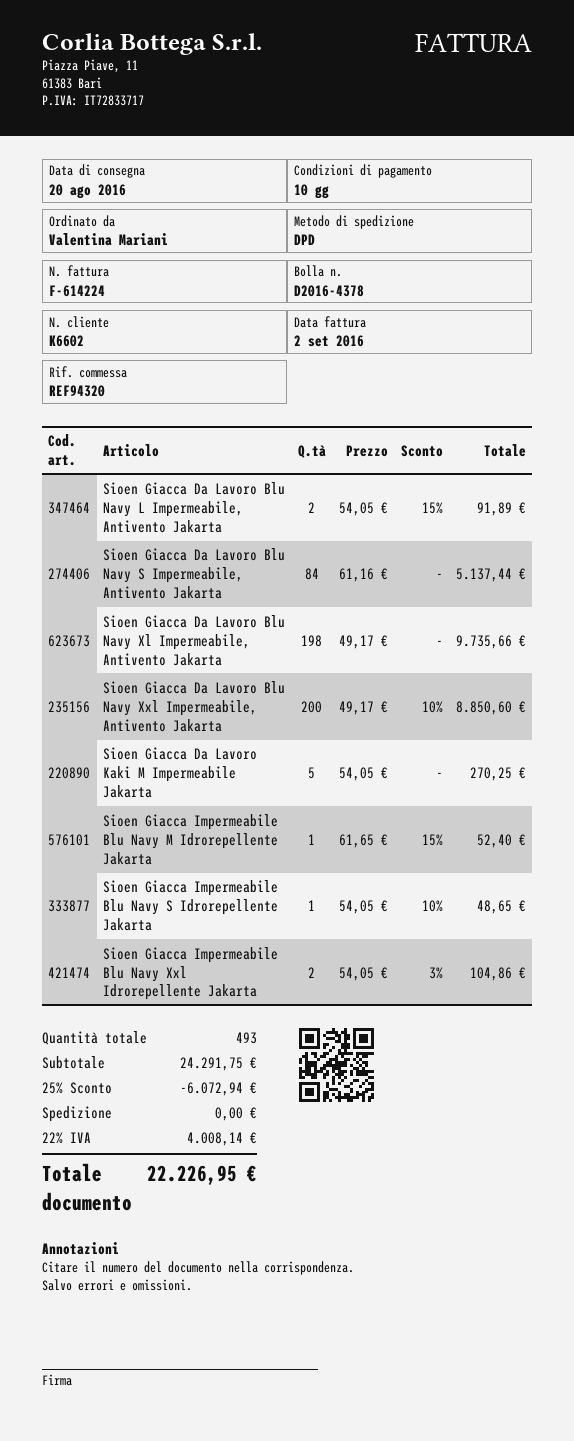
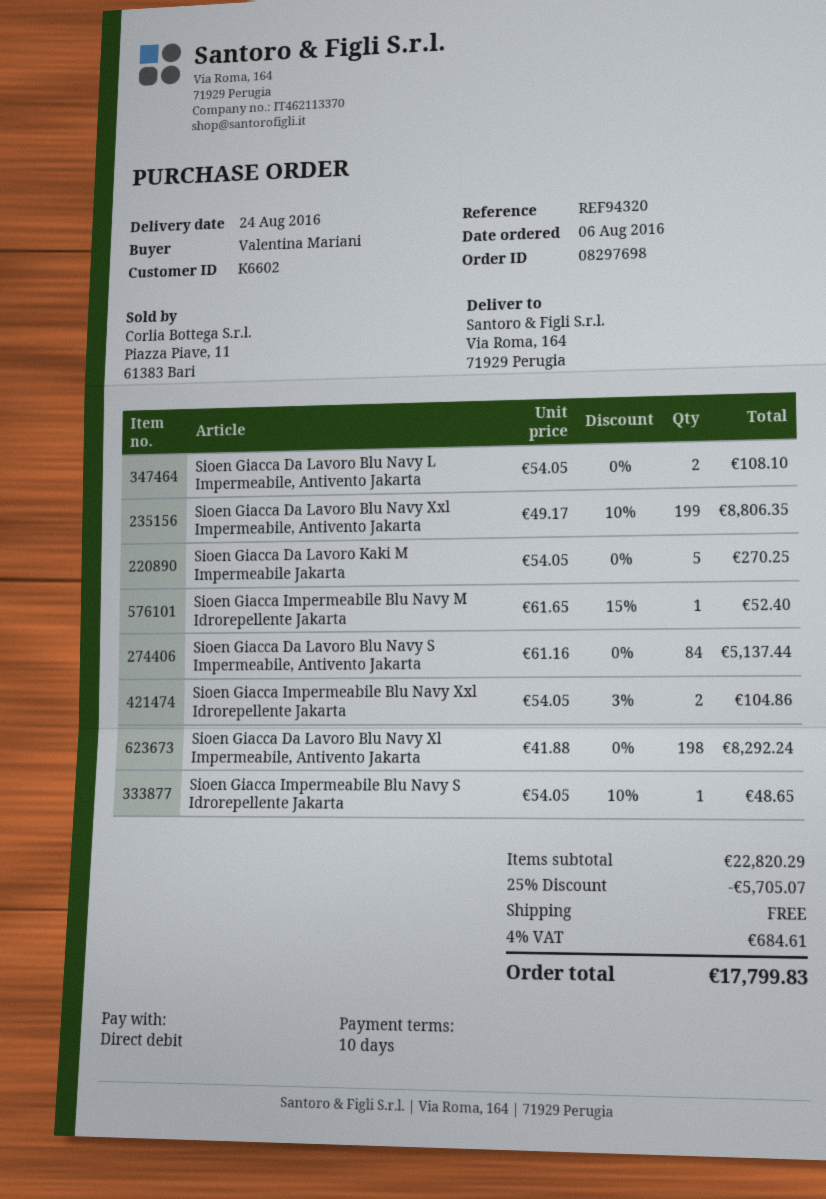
delivery date: 2016-08-20 -> 2016-08-24
Sioen Giacca Da Lavoro Blu Navy L Impermeabile, Antivento Jakarta: 2 x 54.05 - 15% = 91.89 -> 2 x 54.05 = 108.10
Sioen Giacca Da Lavoro Blu Navy Xl Impermeabile, Antivento Jakarta: 198 x 49.17 = 9735.66 -> 198 x 41.88 = 8292.24
Sioen Giacca Da Lavoro Blu Navy Xxl Impermeabile, Antivento Jakarta: 200 x 49.17 - 10% = 8850.60 -> 199 x 49.17 - 10% = 8806.35
subtotal: 24291.75 -> 22820.29
discount: 25% = 6072.94 -> 25% = 5705.07
tax: 22% = 4008.14 -> 4% = 684.61
total: 22226.95 -> 17799.83

